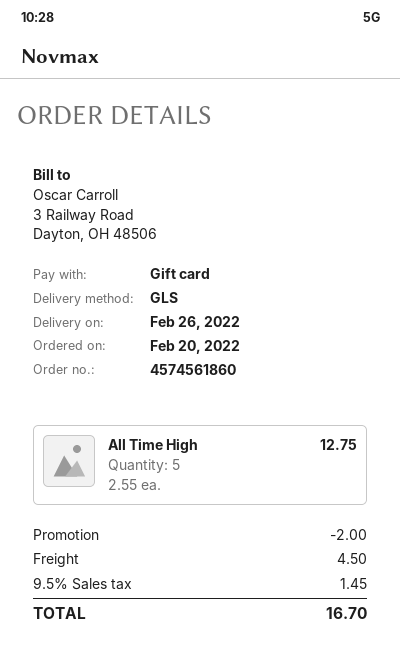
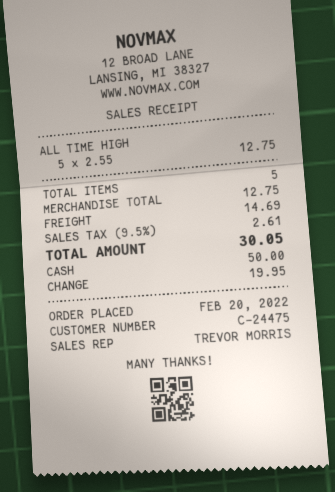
payment method: gift card -> cash
discount: 2.00 -> none
shipping: 4.50 -> 14.69
tax: 9.5% = 1.45 -> 9.5% = 2.61
total: 16.70 -> 30.05

